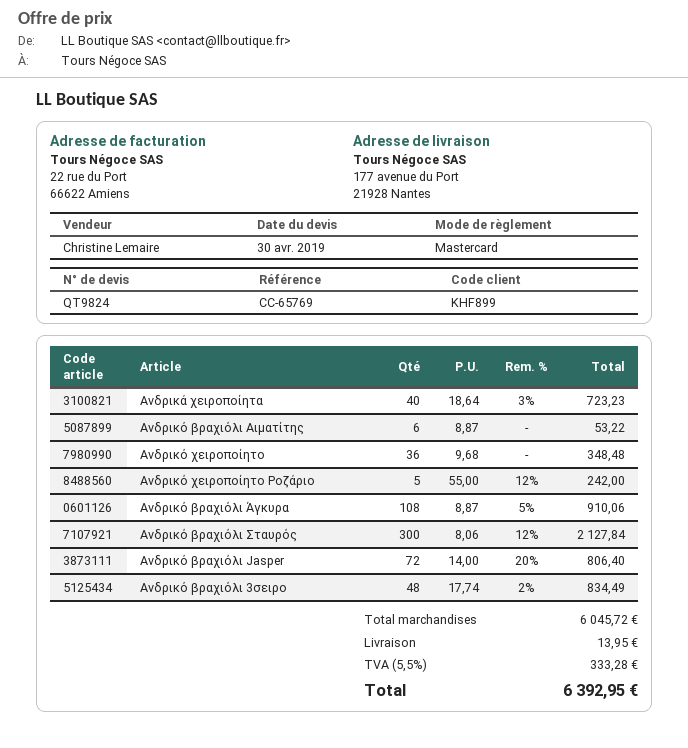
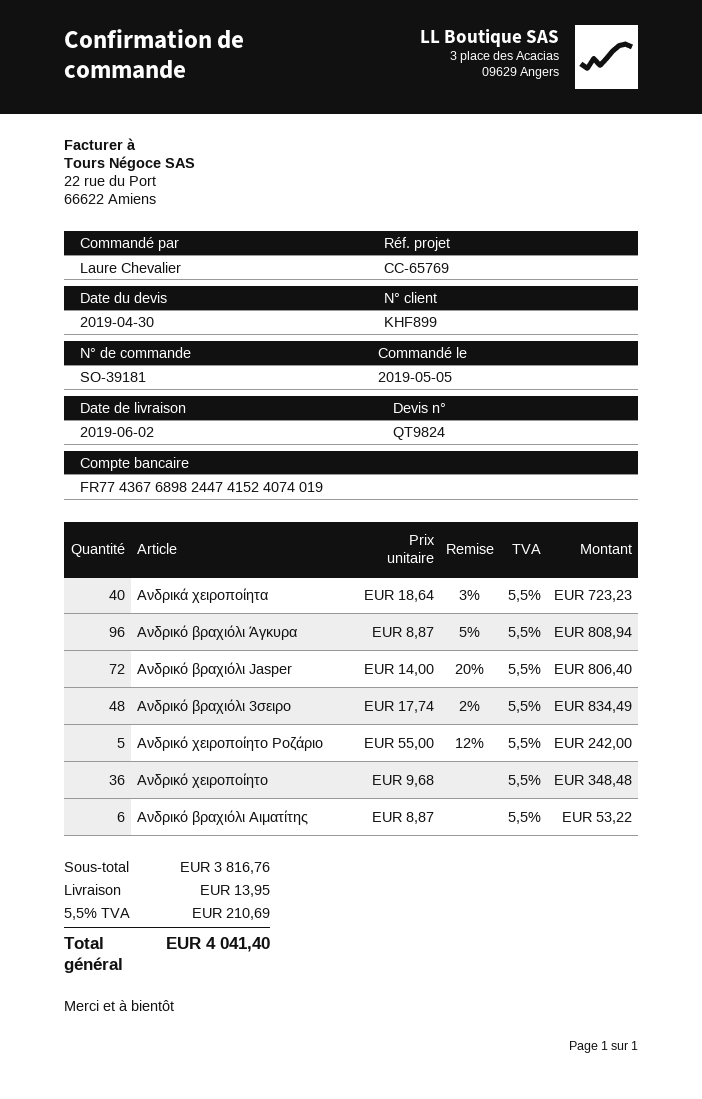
Ανδρικό βραχιόλι Άγκυρα: 108 x 8.87 - 5% = 910.06 -> 96 x 8.87 - 5% = 808.94
Ανδρικό βραχιόλι Σταυρός: 300 x 8.06 - 12% = 2127.84 -> none
subtotal: 6045.72 -> 3816.76
tax: 5.5% = 333.28 -> 5.5% = 210.69
total: 6392.95 -> 4041.40

